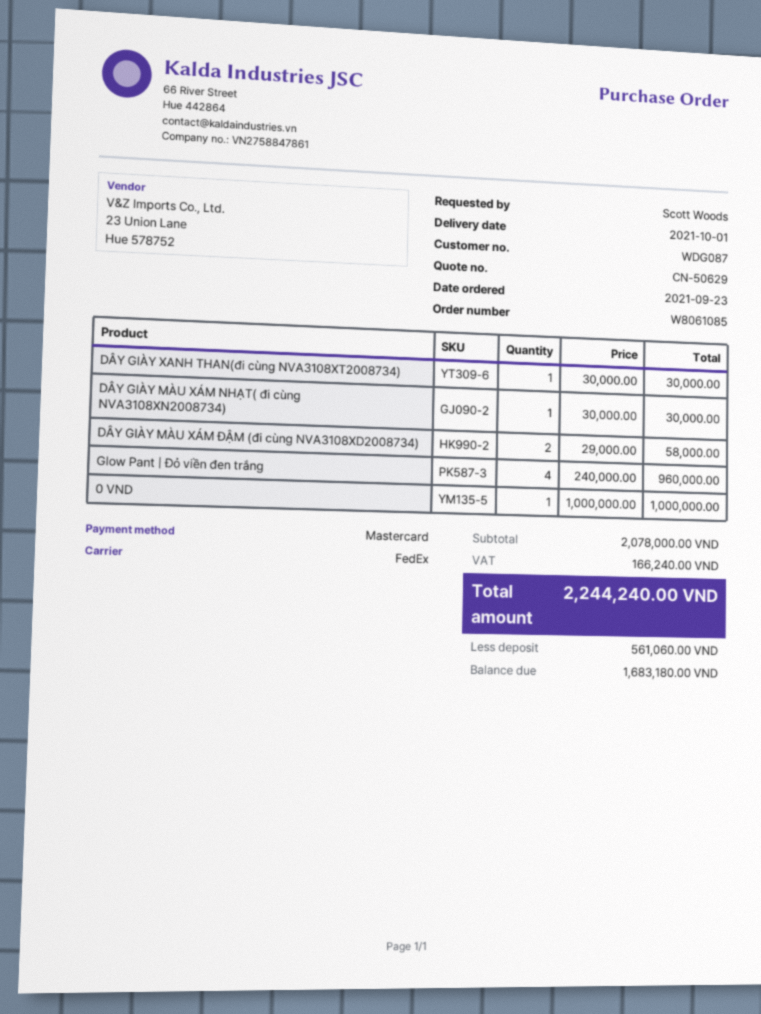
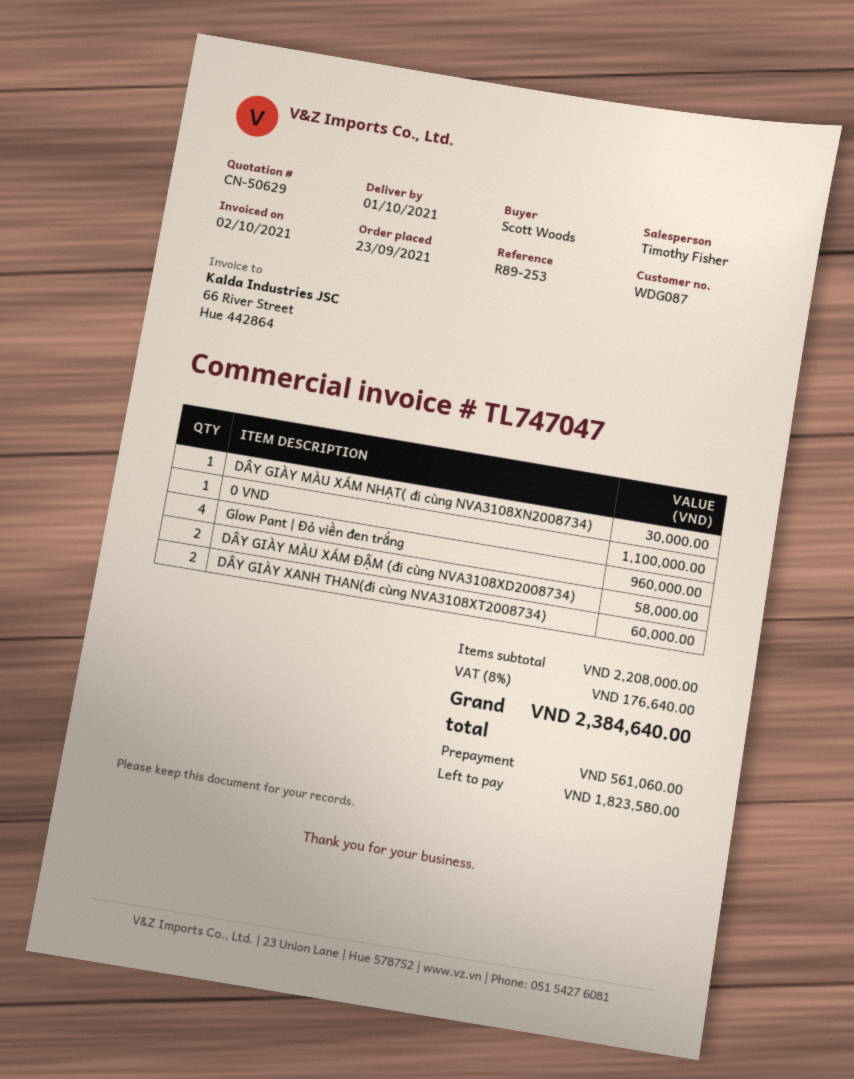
DÂY GIÀY XANH THAN(đi cùng NVA3108XT2008734): 1 for 30000.00 -> 2 for 60000.00
0 VND: 1 for 1000000.00 -> 1 for 1100000.00
subtotal: 2078000.00 -> 2208000.00
tax: 166240.00 -> 176640.00
total: 2244240.00 -> 2384640.00
balance: 1683180.00 -> 1823580.00

